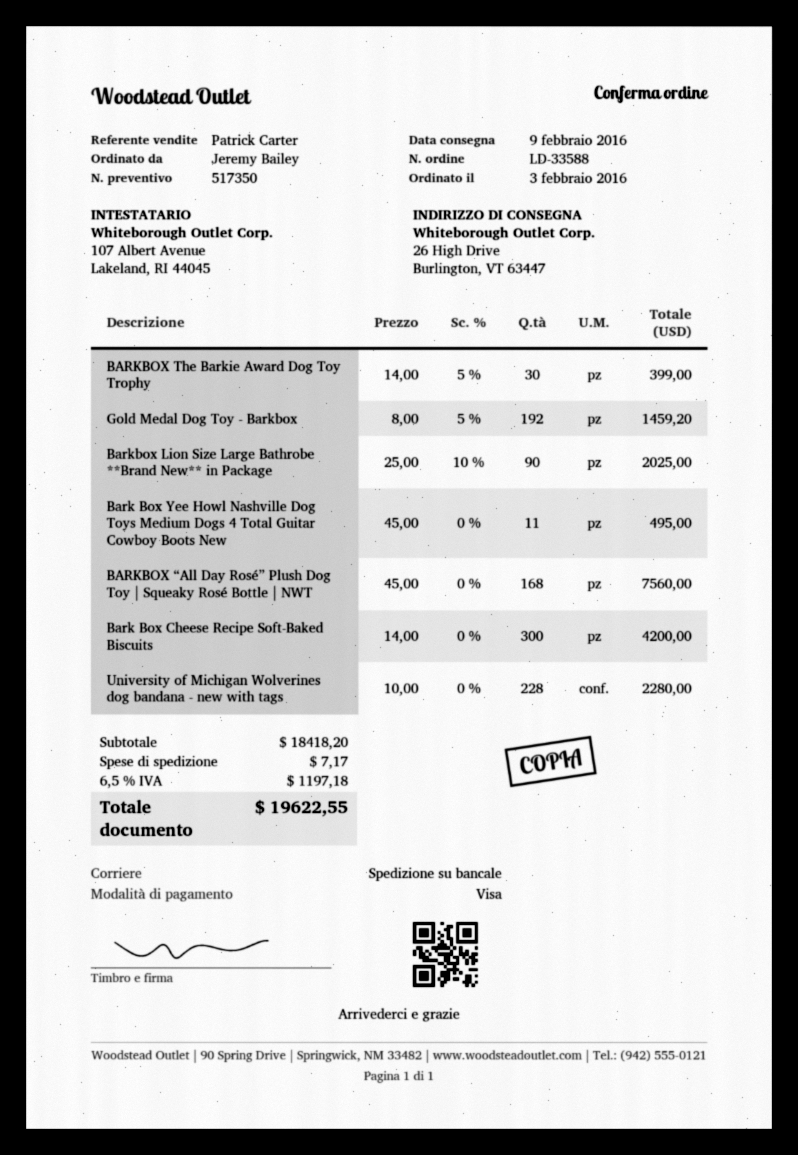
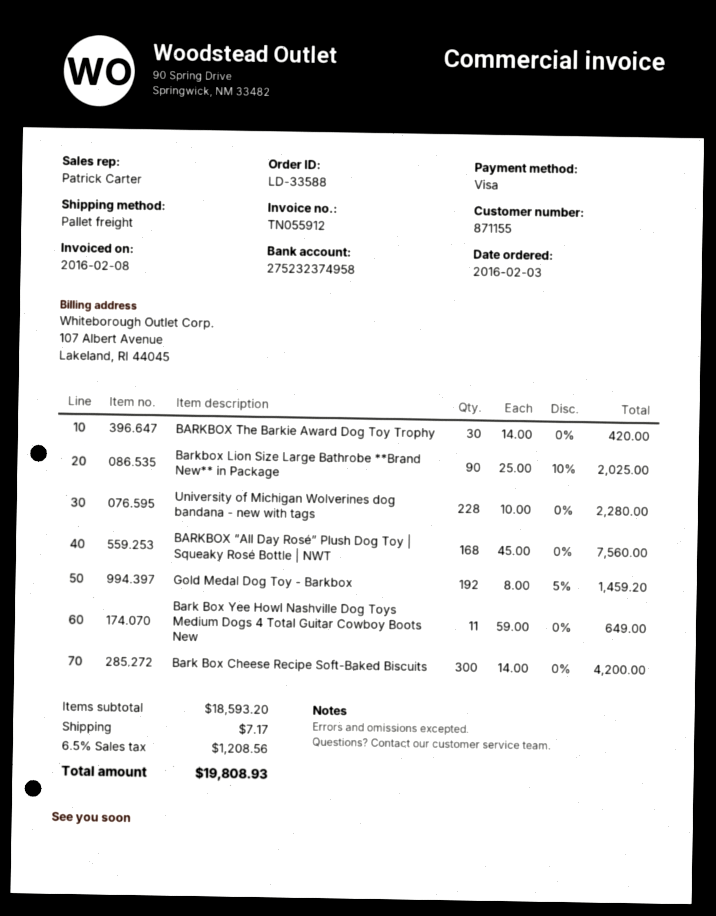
BARKBOX The Barkie Award Dog Toy Trophy: 30 x 14.00 - 5% = 399.00 -> 30 x 14.00 = 420.00
Bark Box Yee Howl Nashville Dog Toys Medium Dogs 4 Total Guitar Cowboy Boots New: 11 x 45.00 = 495.00 -> 11 x 59.00 = 649.00
subtotal: 18418.20 -> 18593.20
tax: 6.5% = 1197.18 -> 6.5% = 1208.56
total: 19622.55 -> 19808.93

